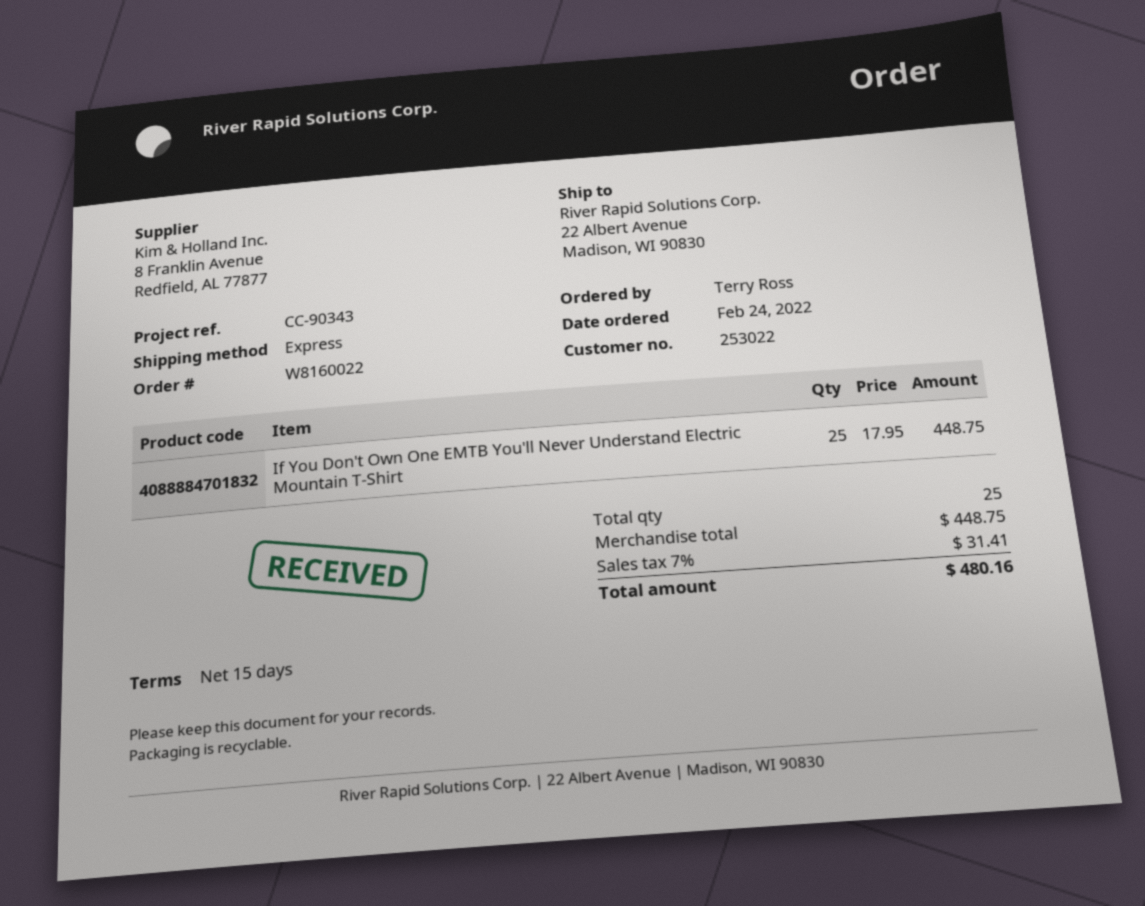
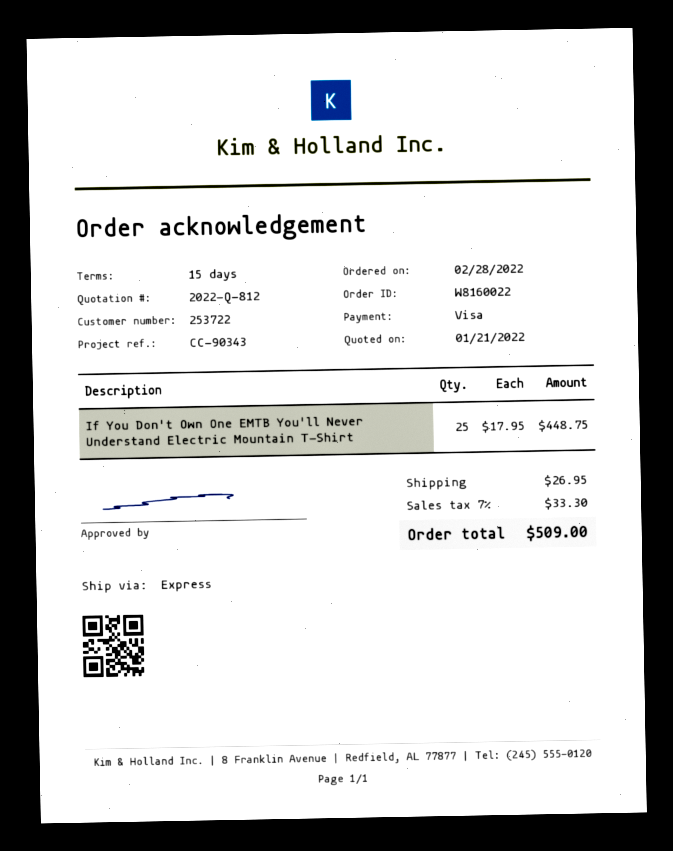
order date: 2022-02-24 -> 2022-02-28
customer number: 253022 -> 253722
shipping: none -> 26.95
tax: 7% = 31.41 -> 7% = 33.30
total: 480.16 -> 509.00

